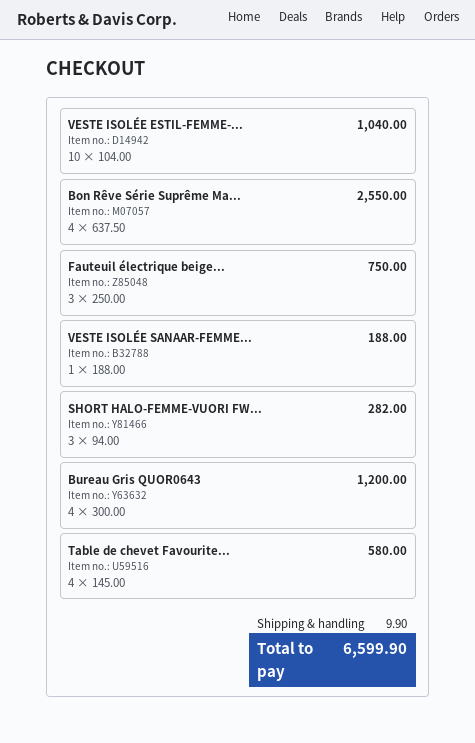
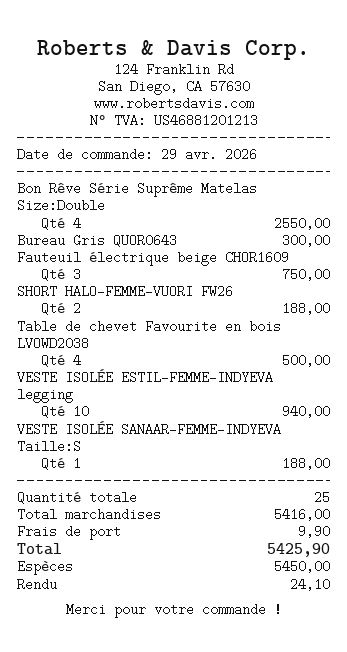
VESTE ISOLÉE ESTIL-FEMME-...: 10 for 1040.00 -> 10 for 940.00
SHORT HALO-FEMME-VUORI FW...: 3 for 282.00 -> 2 for 188.00
Bureau Gris QUOR0643: 4 for 1200.00 -> 1 for 300.00
Table de chevet Favourite...: 4 for 580.00 -> 4 for 500.00
total: 6599.90 -> 5425.90

